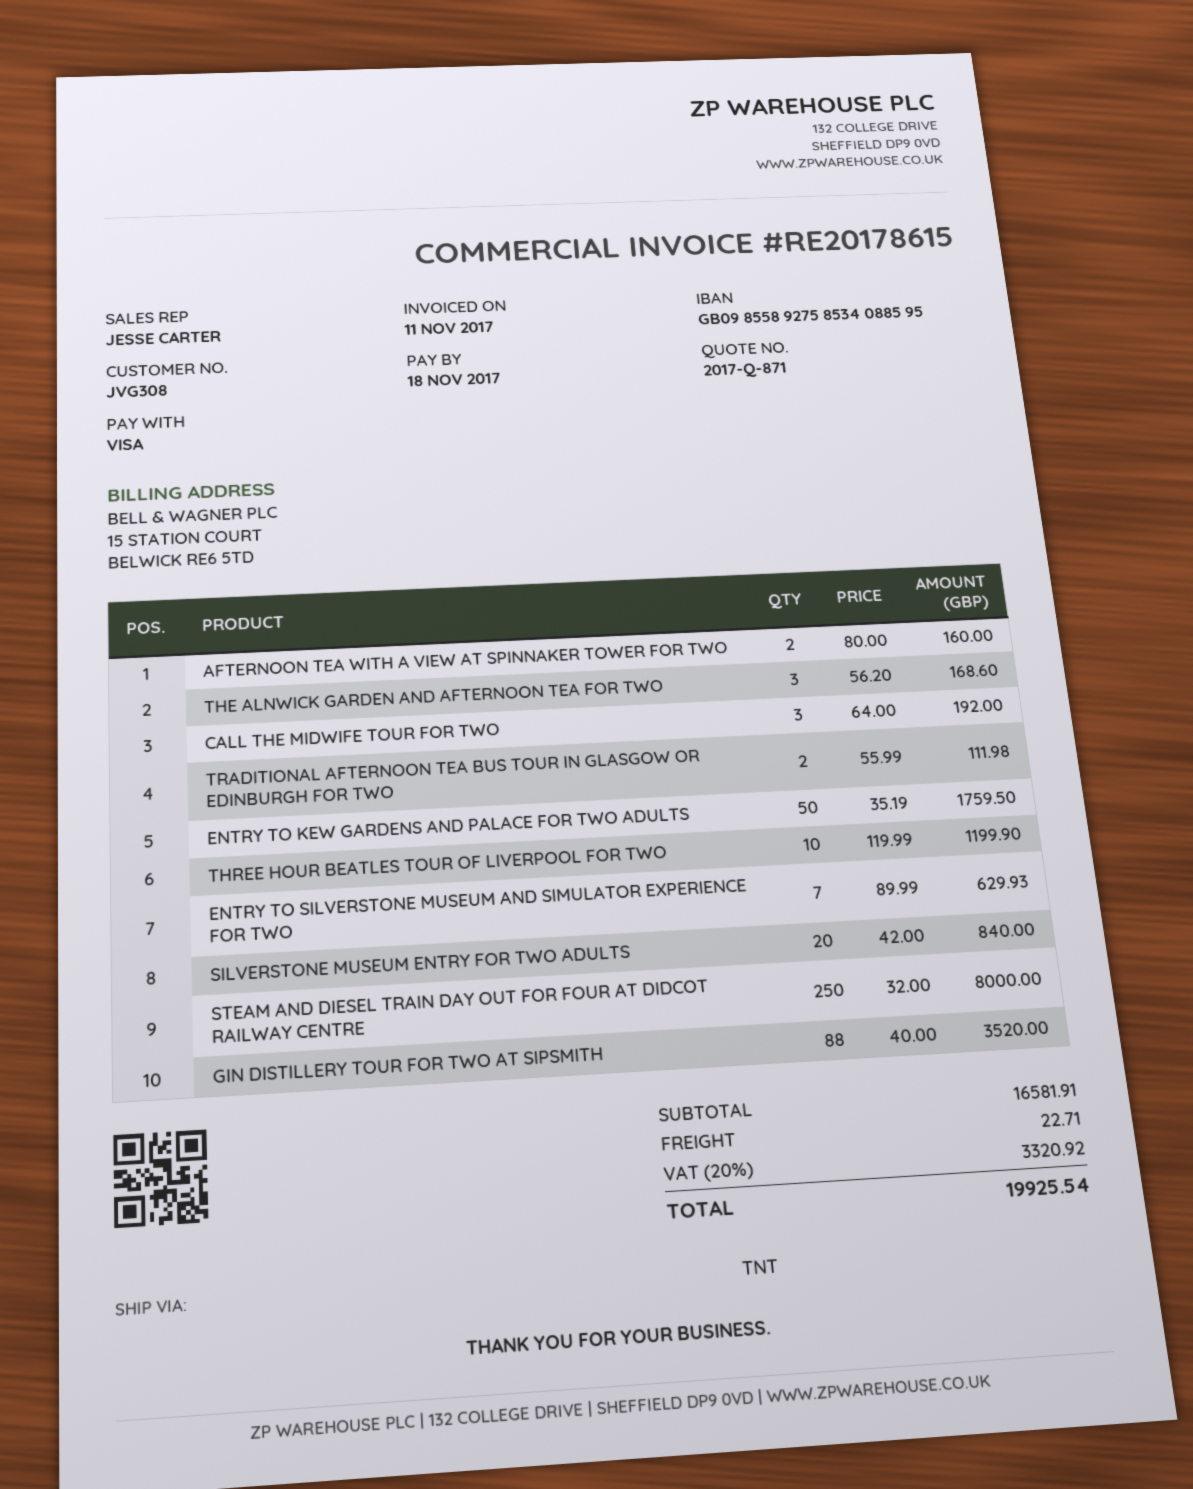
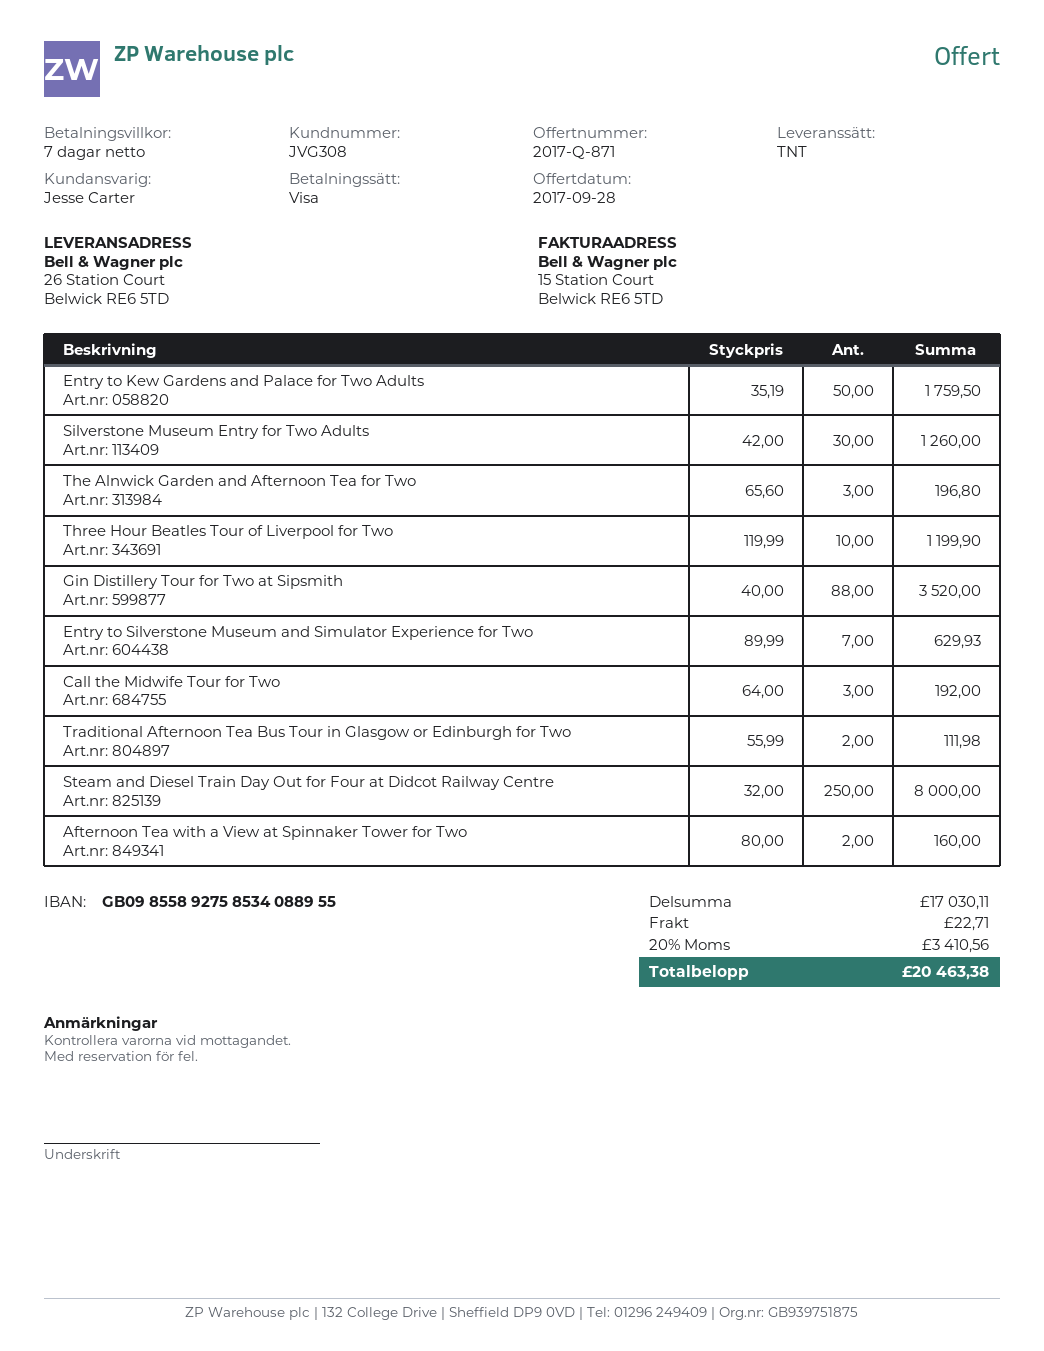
bank account: GB09855892758534088595 -> GB09855892758534088955
THE ALNWICK GARDEN AND AFTERNOON TEA FOR TWO: 3 x 56.20 = 168.60 -> 3 x 65.60 = 196.80
SILVERSTONE MUSEUM ENTRY FOR TWO ADULTS: 20 x 42.00 = 840.00 -> 30 x 42.00 = 1260.00
subtotal: 16581.91 -> 17030.11
tax: 20% = 3320.92 -> 20% = 3410.56
total: 19925.54 -> 20463.38

